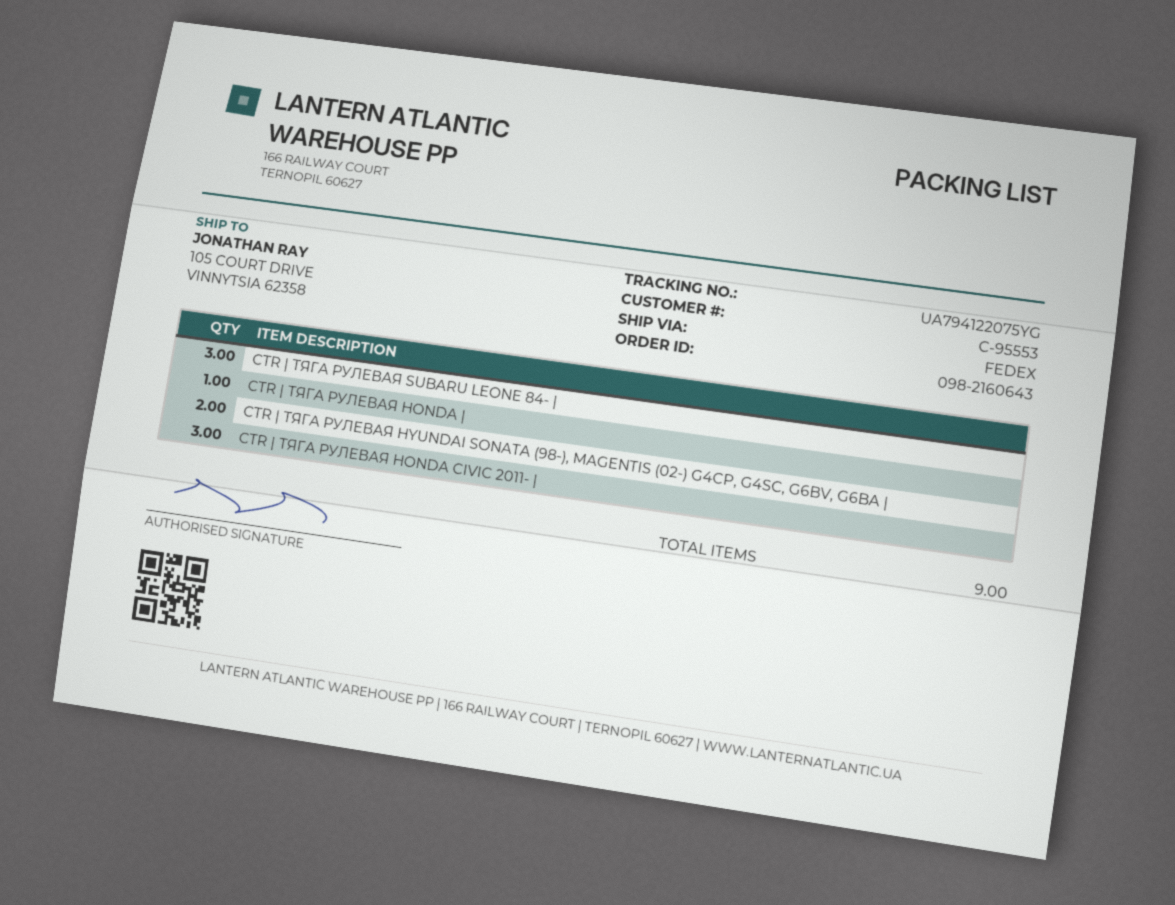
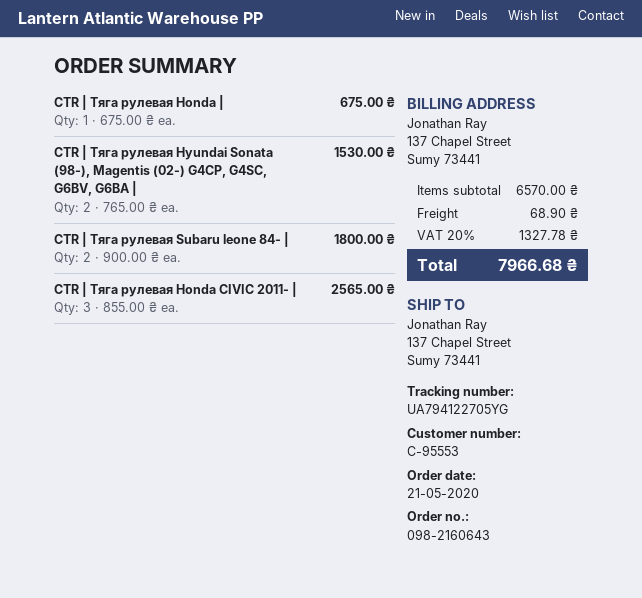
tracking number: UA794122075YG -> UA794122705YG
ship to: 105 COURT DRIVE, VINNYTSIA 62358 -> 137 Chapel Street, Sumy 73441
CTR | ТЯГА РУЛЕВАЯ SUBARU LEONE 84- |: 3 -> 2

